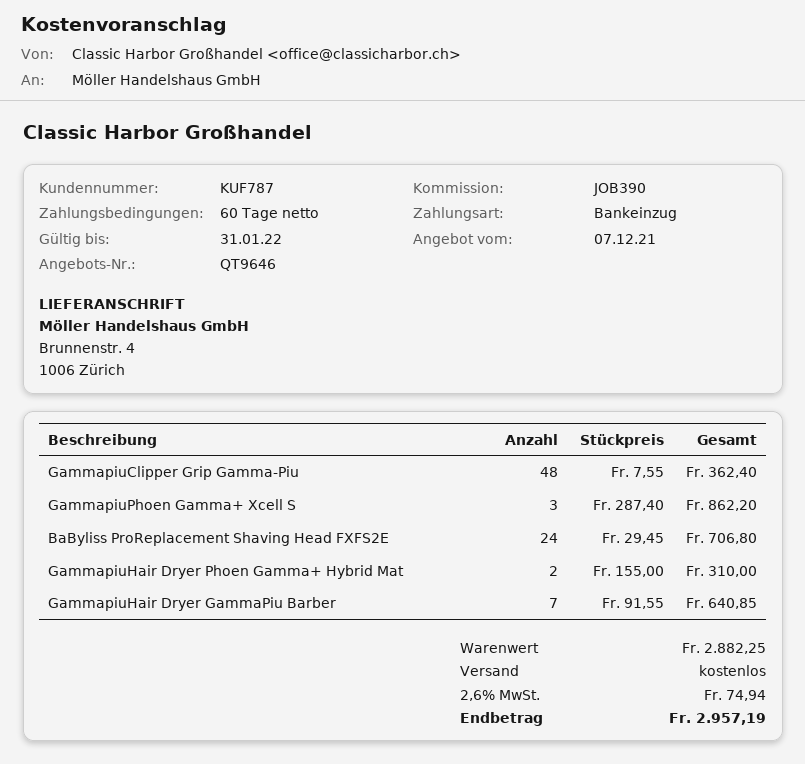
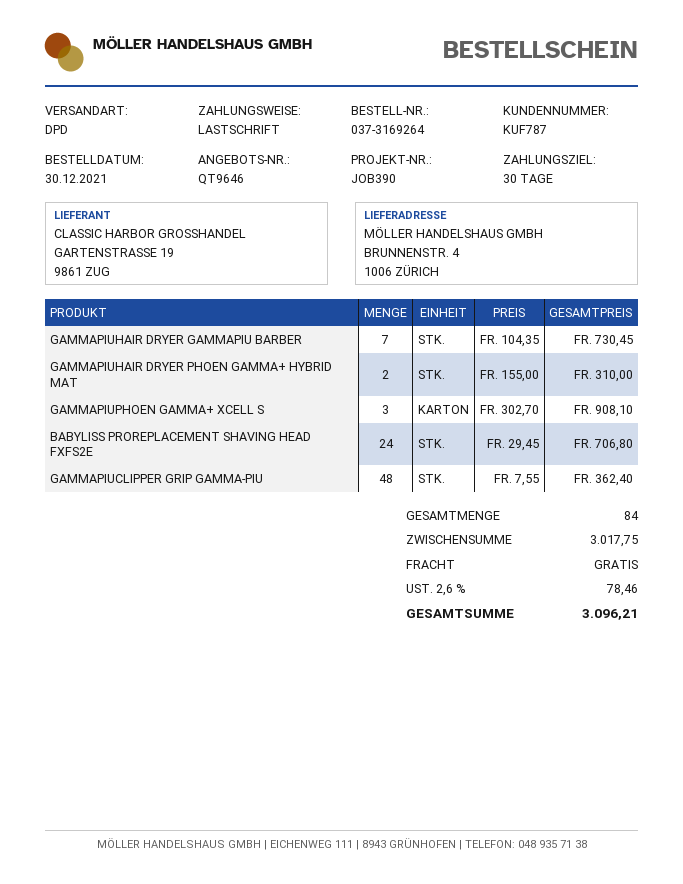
payment terms: 60 days -> 30 days
GammapiuPhoen Gamma+ Xcell S: 3 x 287.40 = 862.20 -> 3 x 302.70 = 908.10
GammapiuHair Dryer GammaPiu Barber: 7 x 91.55 = 640.85 -> 7 x 104.35 = 730.45
subtotal: 2882.25 -> 3017.75
tax: 2.6% = 74.94 -> 2.6% = 78.46
total: 2957.19 -> 3096.21

